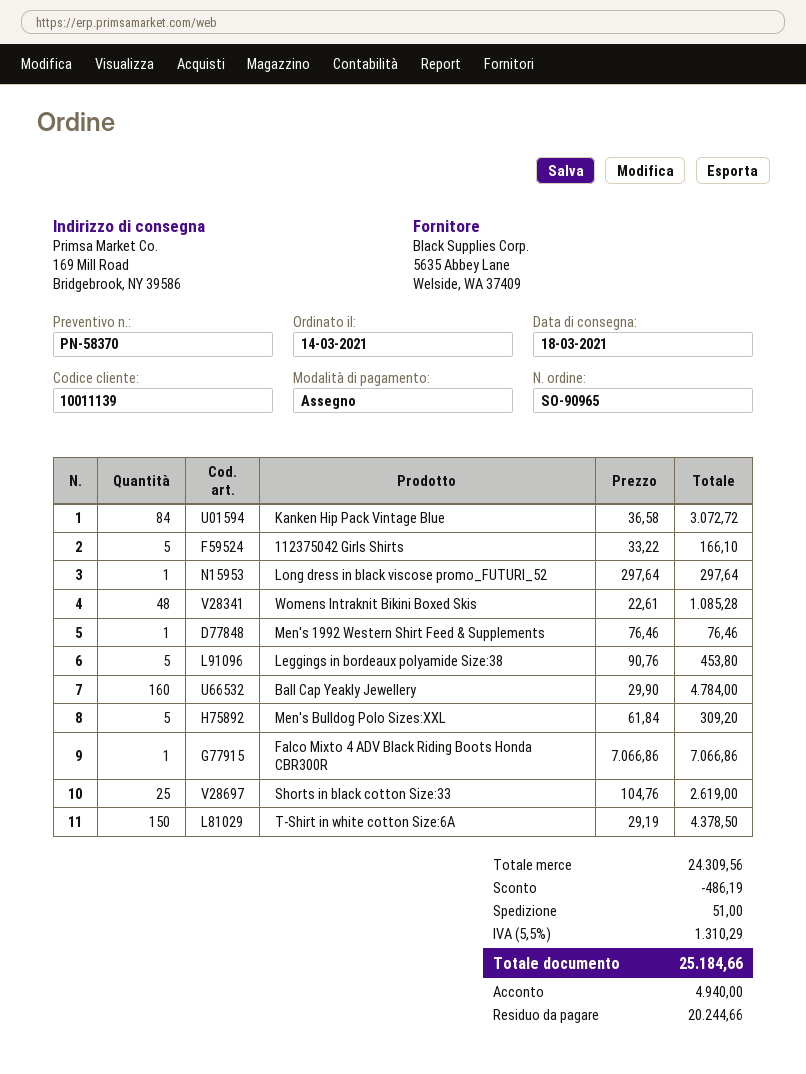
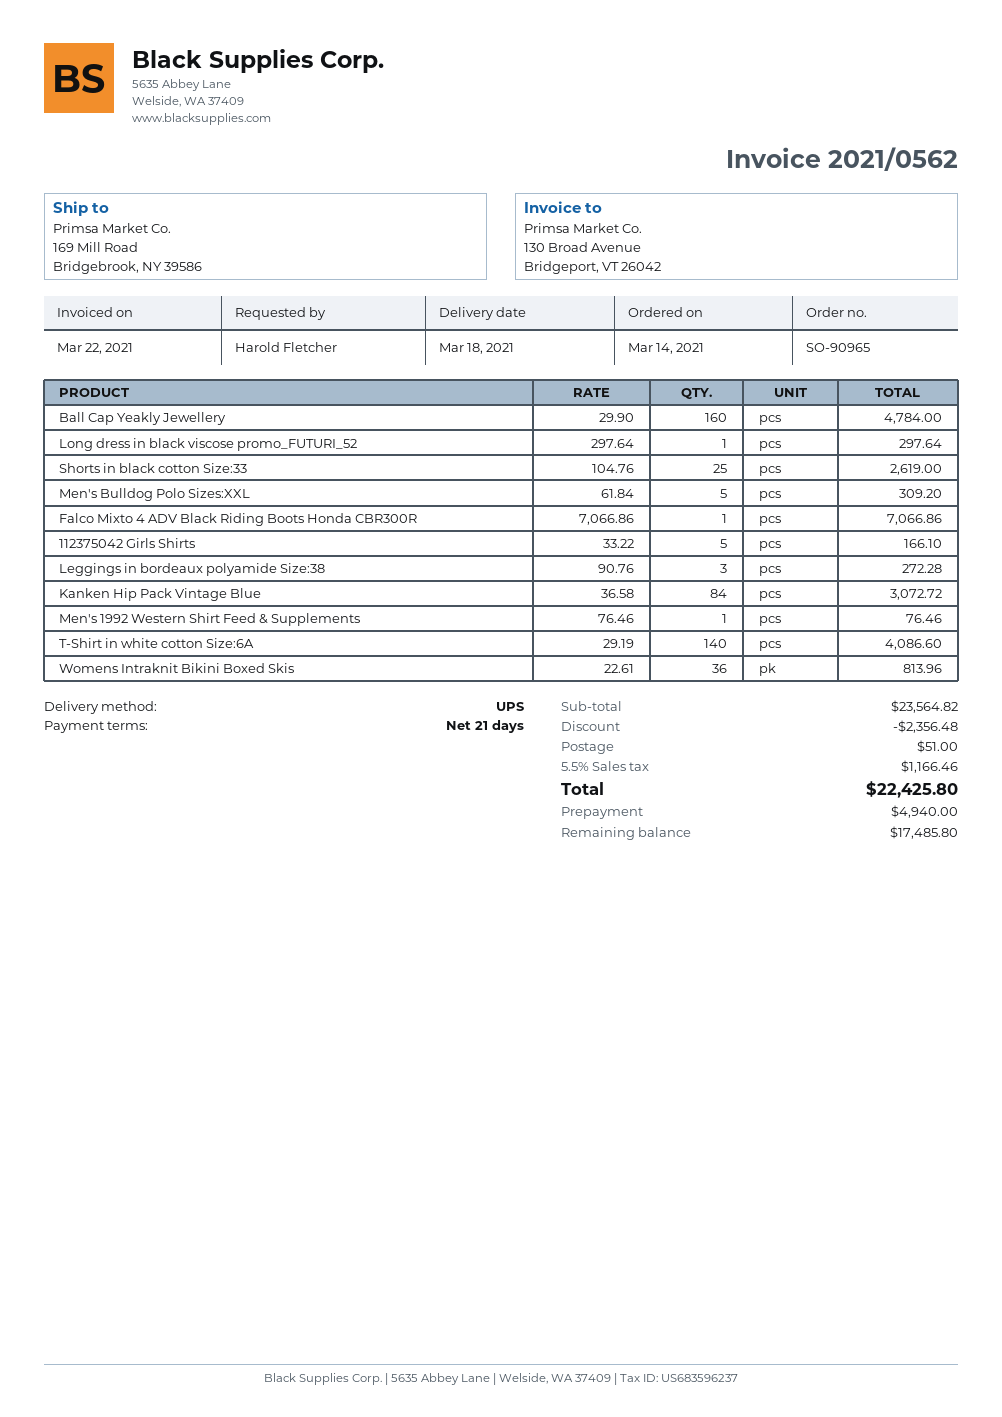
Womens Intraknit Bikini Boxed Skis: 48 x 22.61 = 1085.28 -> 36 x 22.61 = 813.96
Leggings in bordeaux polyamide Size:38: 5 x 90.76 = 453.80 -> 3 x 90.76 = 272.28
T-Shirt in white cotton Size:6A: 150 x 29.19 = 4378.50 -> 140 x 29.19 = 4086.60
subtotal: 24309.56 -> 23564.82
discount: 486.19 -> 2356.48
tax: 5.5% = 1310.29 -> 5.5% = 1166.46
total: 25184.66 -> 22425.80
balance: 20244.66 -> 17485.80

